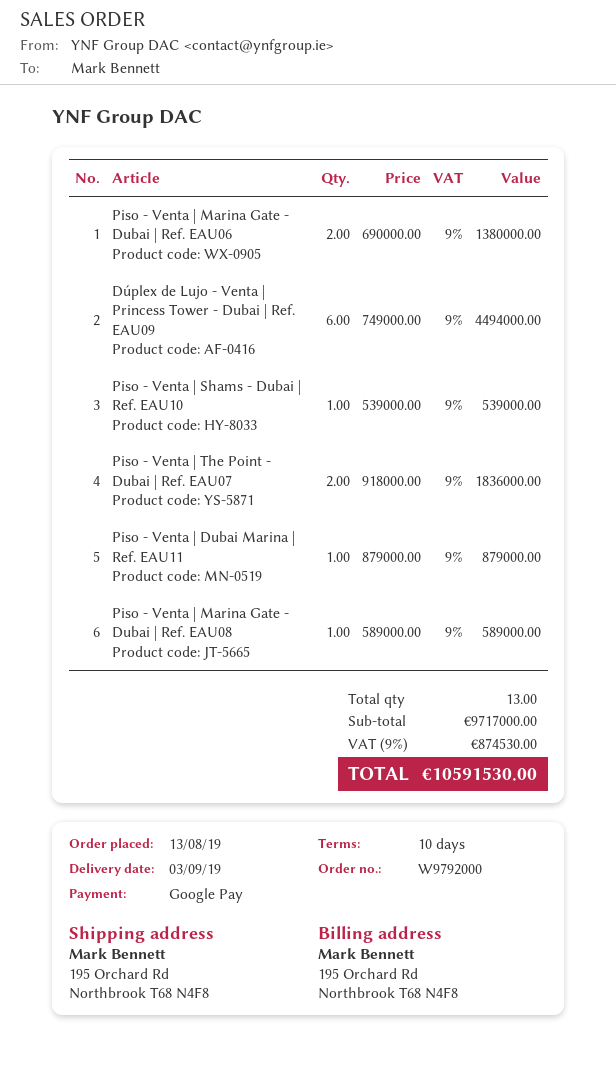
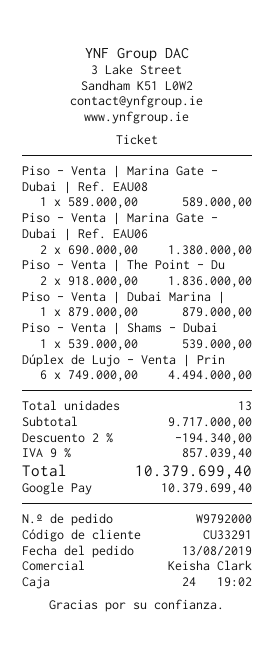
discount: none -> 2% = 194340.00
tax: 9% = 874530.00 -> 9% = 857039.40
total: 10591530.00 -> 10379699.40

